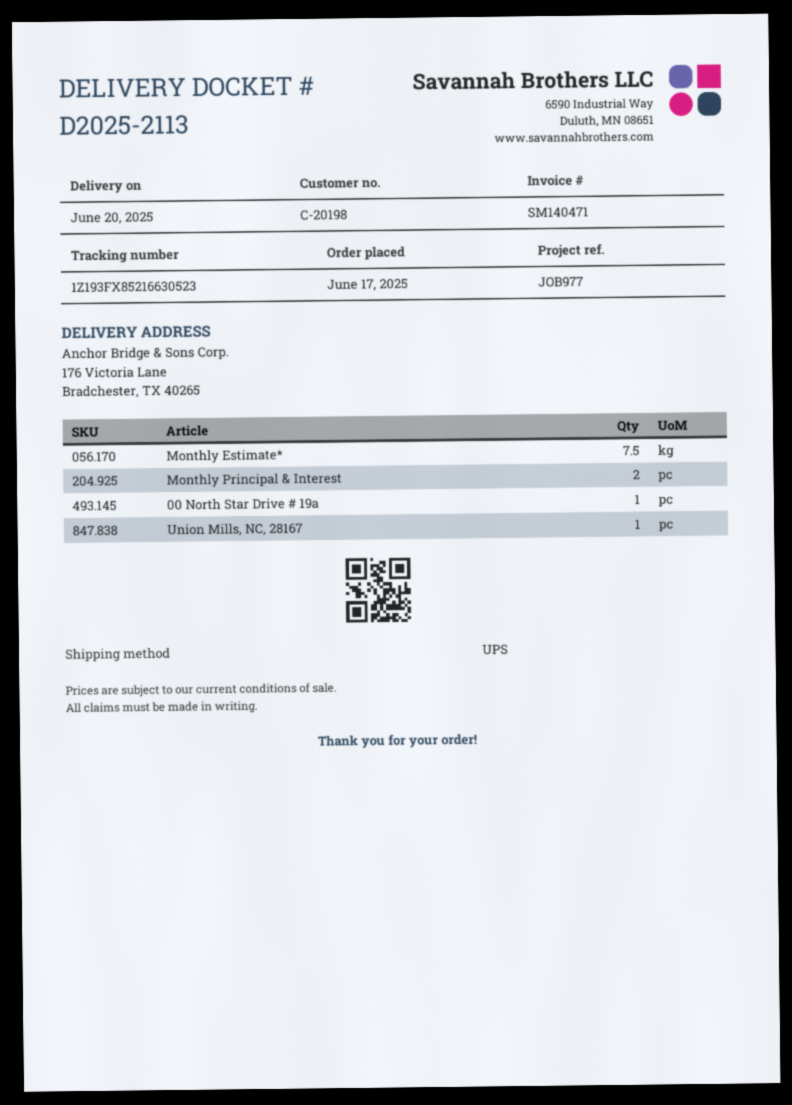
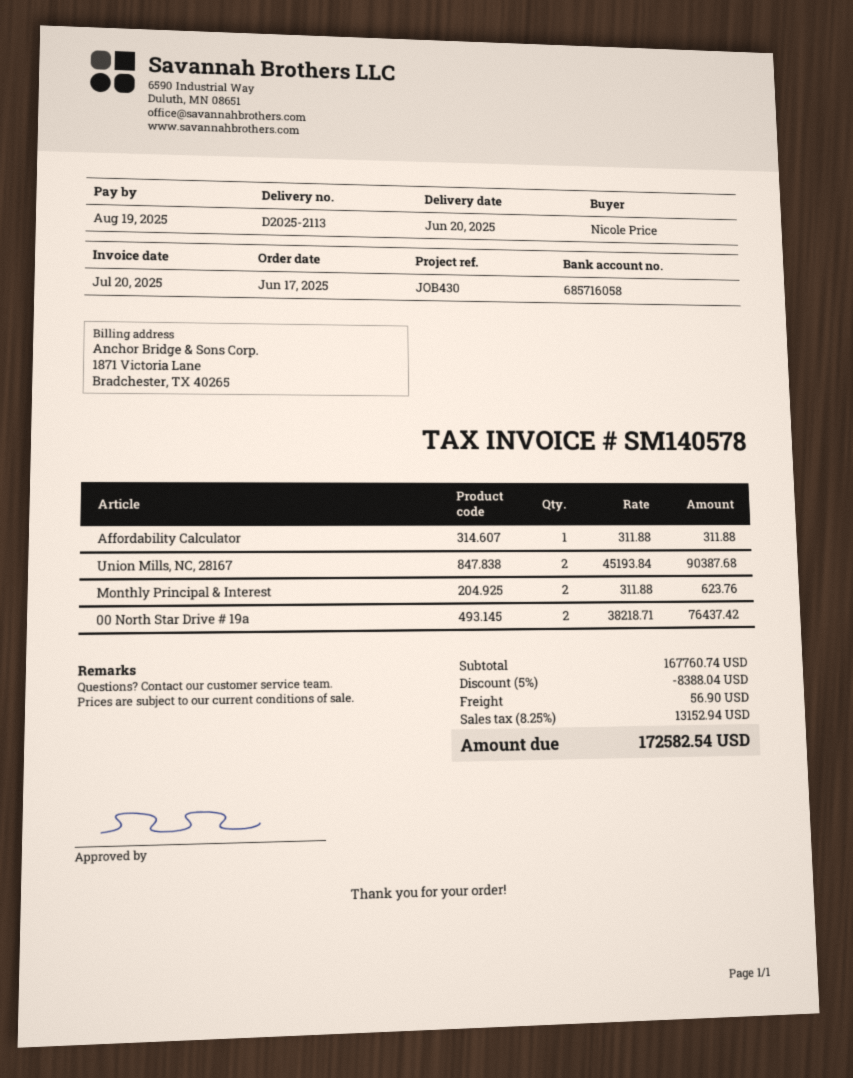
invoice number: SM140471 -> SM140578
reference: JOB977 -> JOB430
Monthly Estimate*: 7.5 -> none
00 North Star Drive # 19a: 1 -> 2
Union Mills, NC, 28167: 1 -> 2
Affordability Calculator: none -> 1

